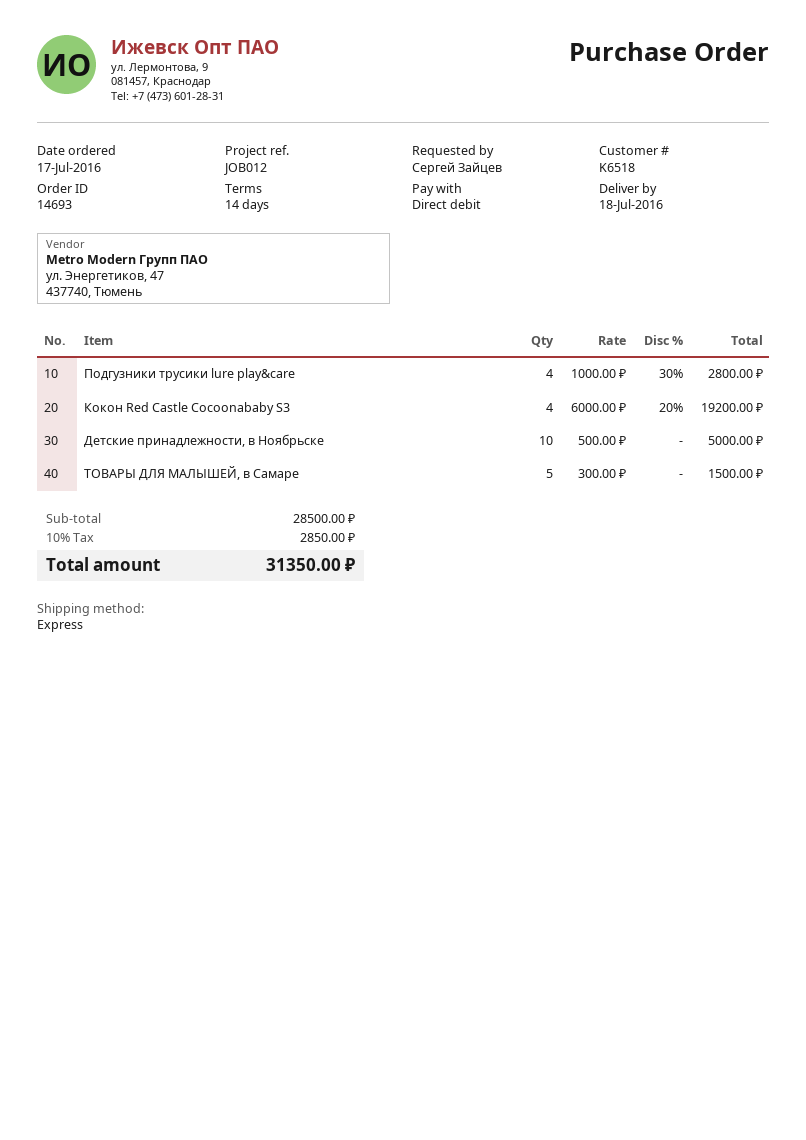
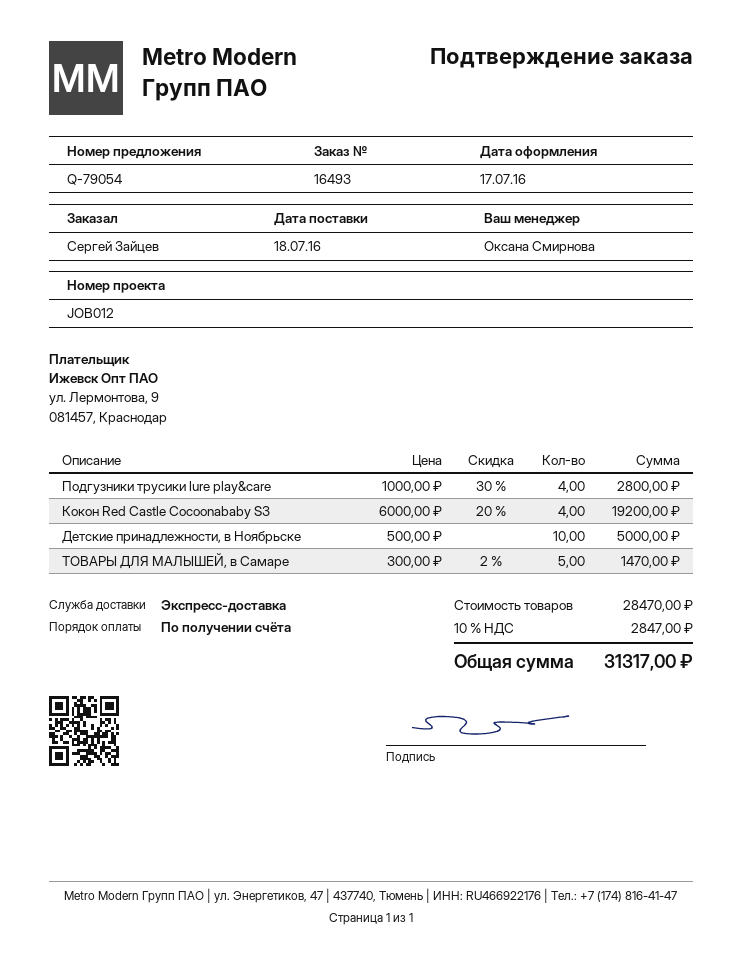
order number: 14693 -> 16493
payment terms: 14 days -> on receipt
ТОВАРЫ ДЛЯ МАЛЫШЕЙ, в Самаре: 5 x 300.00 = 1500.00 -> 5 x 300.00 - 2% = 1470.00
subtotal: 28500.00 -> 28470.00
tax: 10% = 2850.00 -> 10% = 2847.00
total: 31350.00 -> 31317.00

